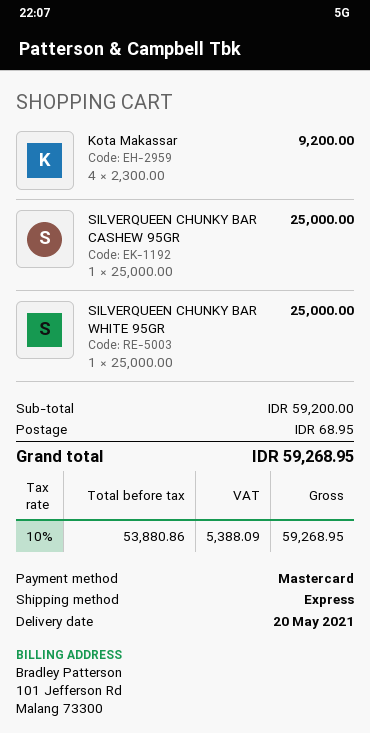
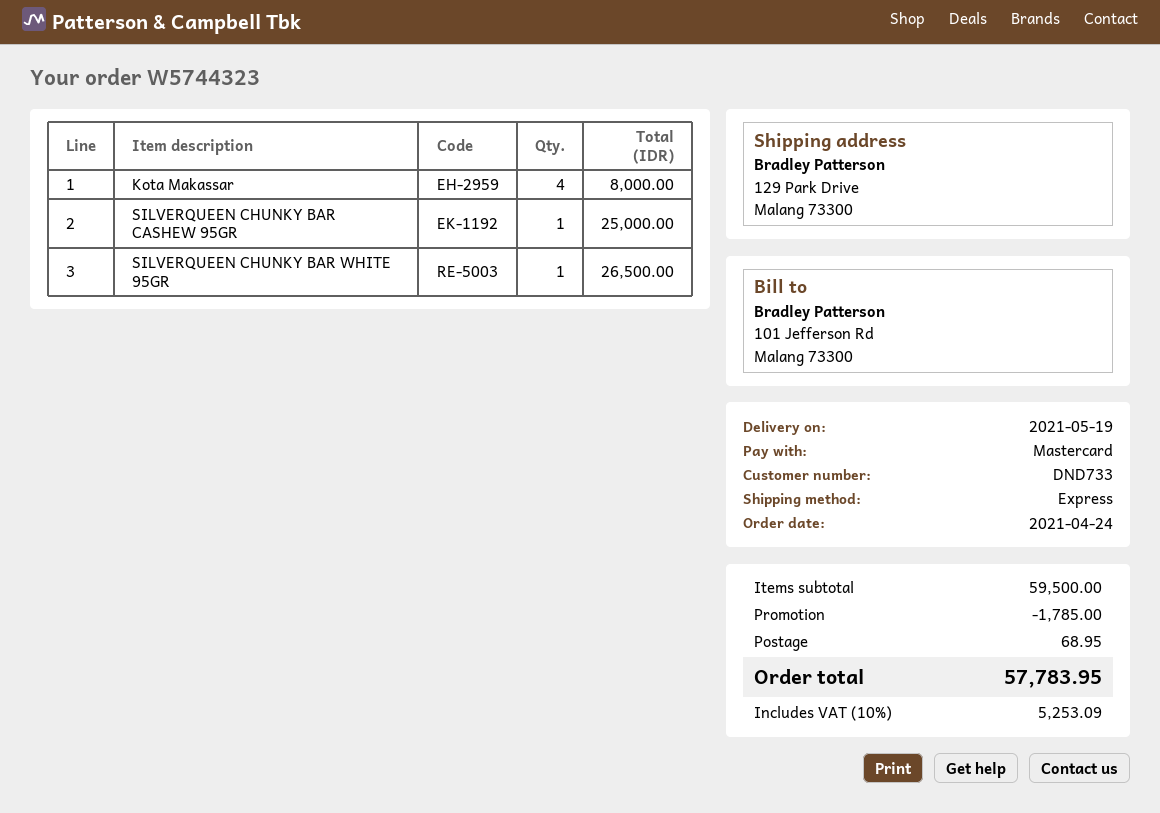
delivery date: 2021-05-20 -> 2021-05-19
Kota Makassar: 4 for 9200.00 -> 4 for 8000.00
SILVERQUEEN CHUNKY BAR WHITE 95GR: 1 for 25000.00 -> 1 for 26500.00
subtotal: 59200.00 -> 59500.00
discount: none -> 1785.00
tax: 10% = 5388.09 -> 10% = 5253.09
total: 59268.95 -> 57783.95

